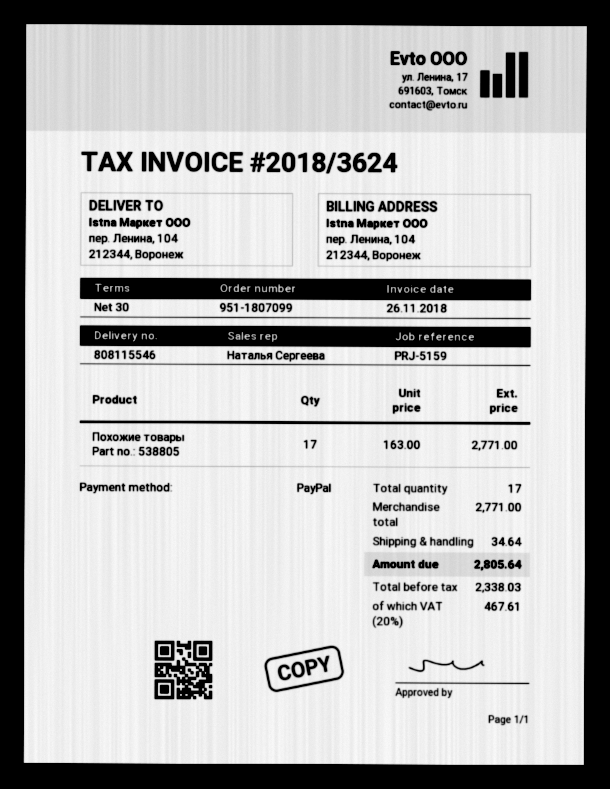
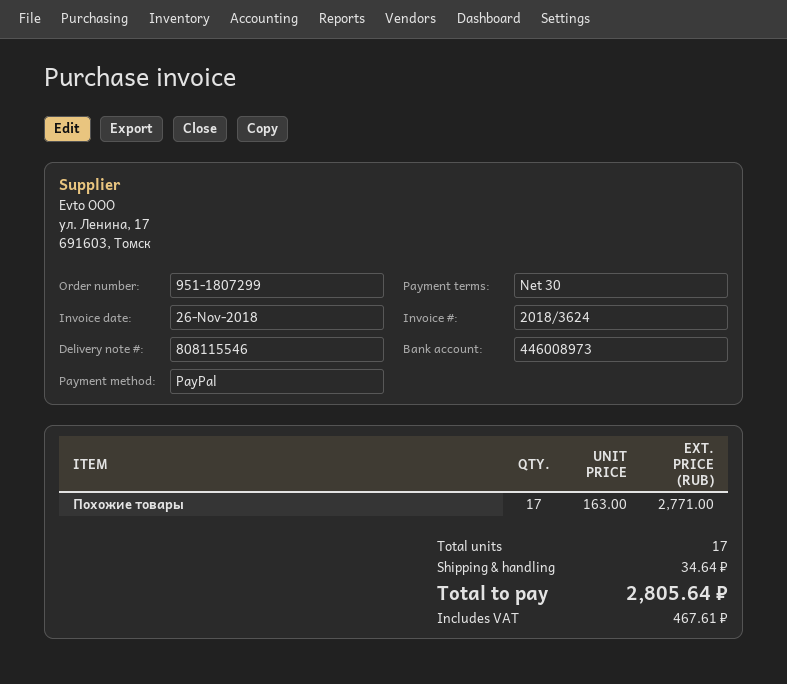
order number: 951-1807099 -> 951-1807299

